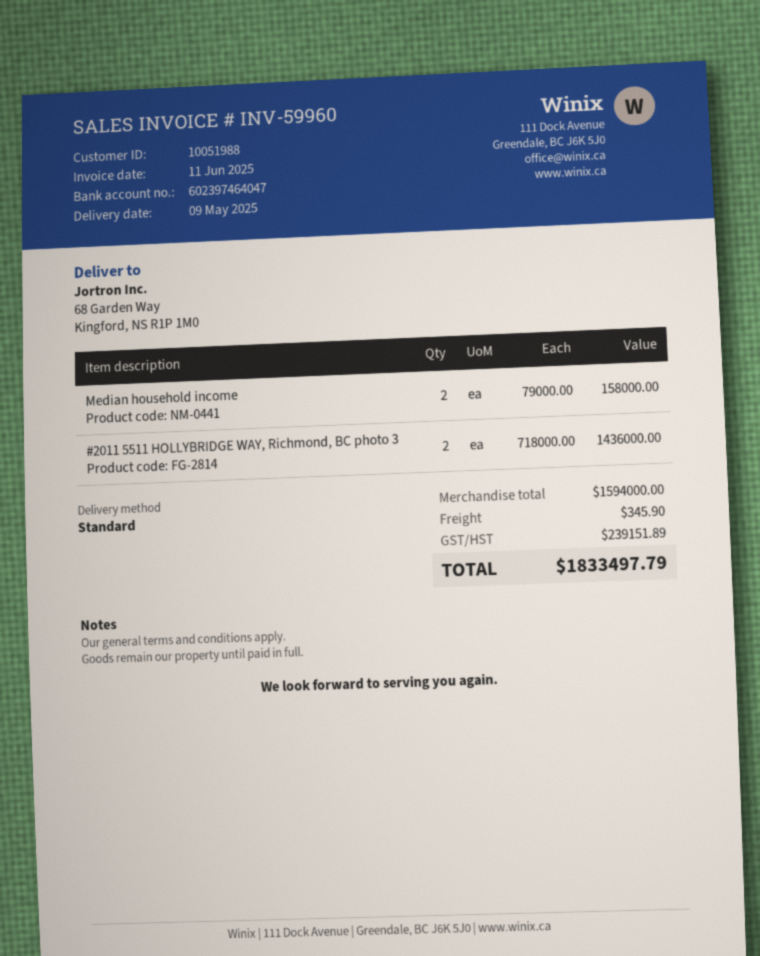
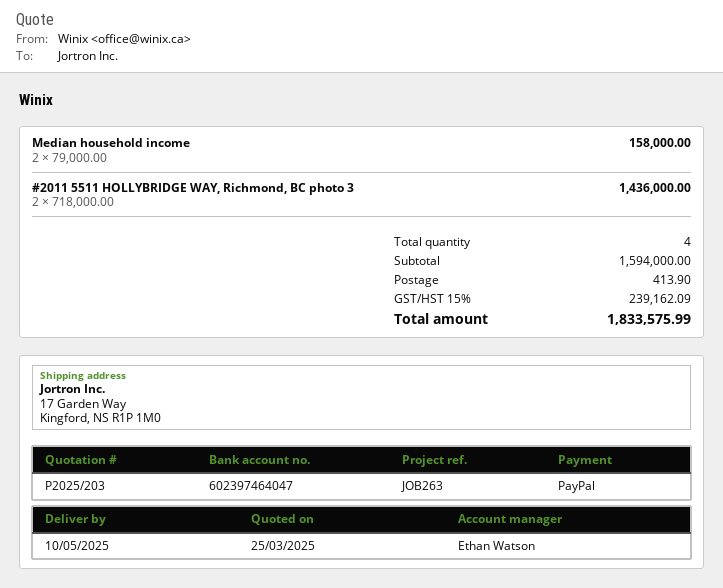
delivery date: 2025-05-09 -> 2025-05-10
ship to: 68 Garden Way, Kingford, NS R1P 1M0 -> 17 Garden Way, Kingford, NS R1P 1M0
shipping: 345.90 -> 413.90
tax: 239151.89 -> 239162.09
total: 1833497.79 -> 1833575.99

